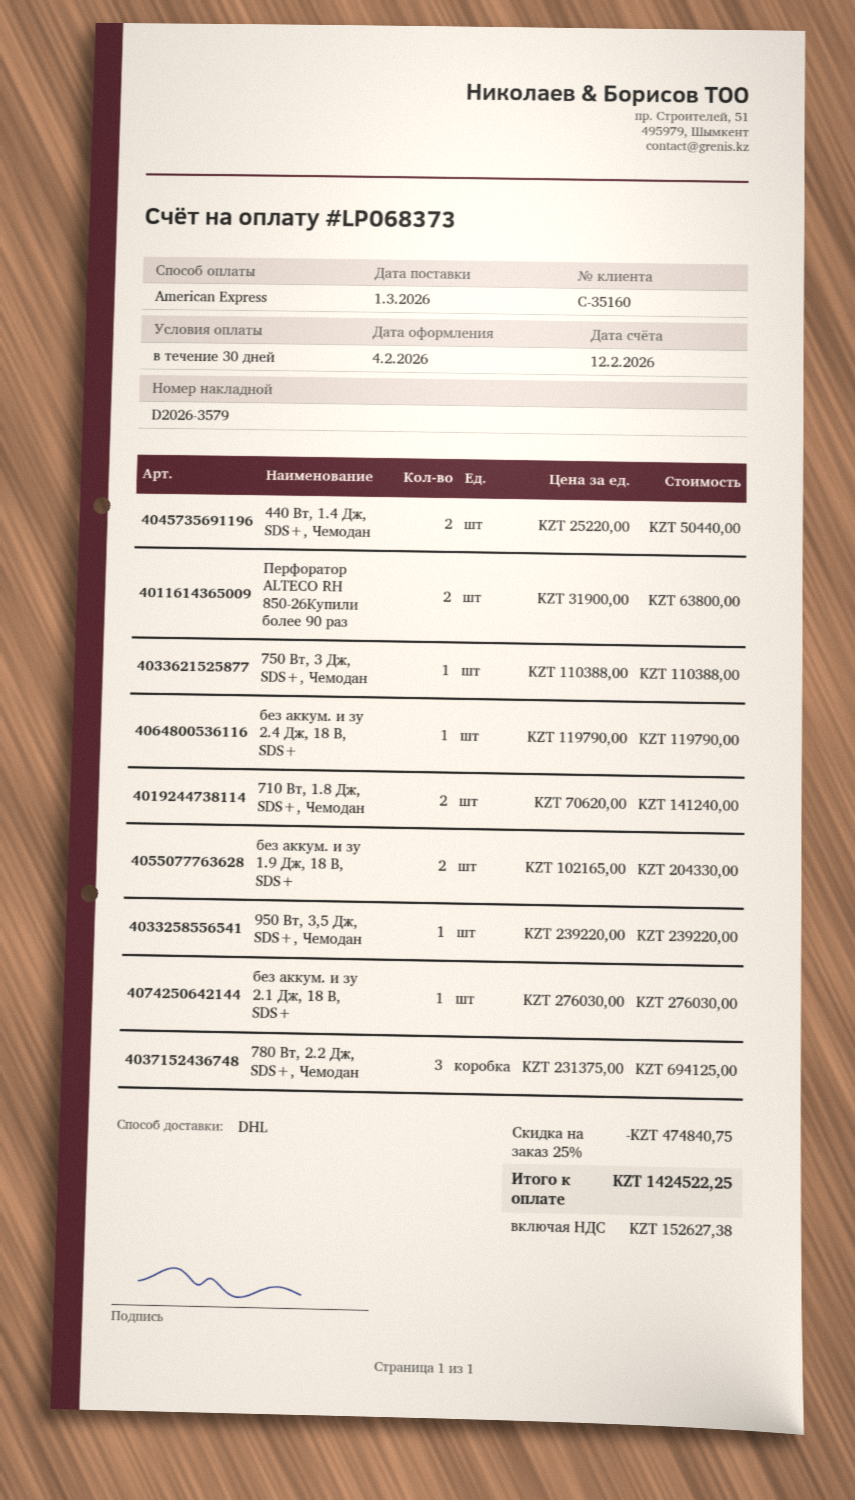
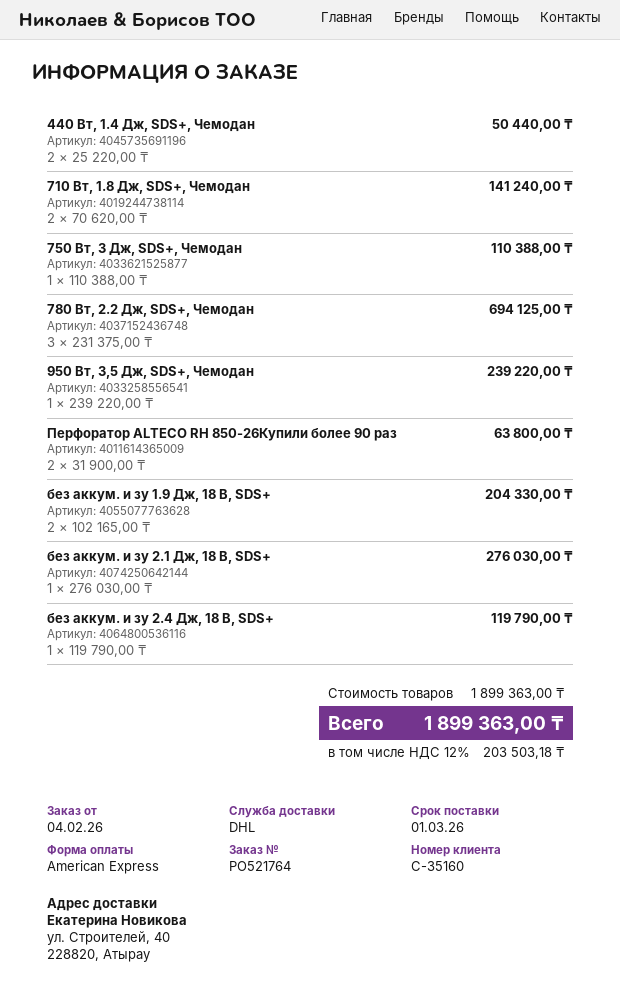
discount: 25% = 474840.75 -> none
tax: 152627.38 -> 203503.18
total: 1424522.25 -> 1899363.00

